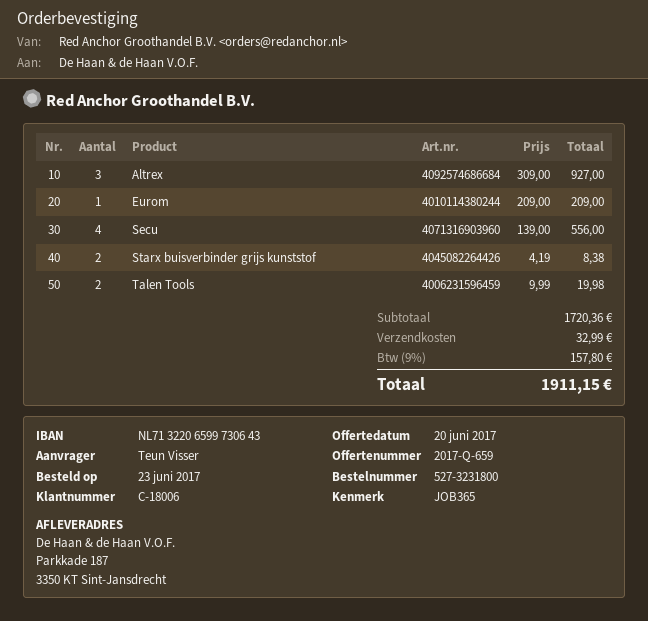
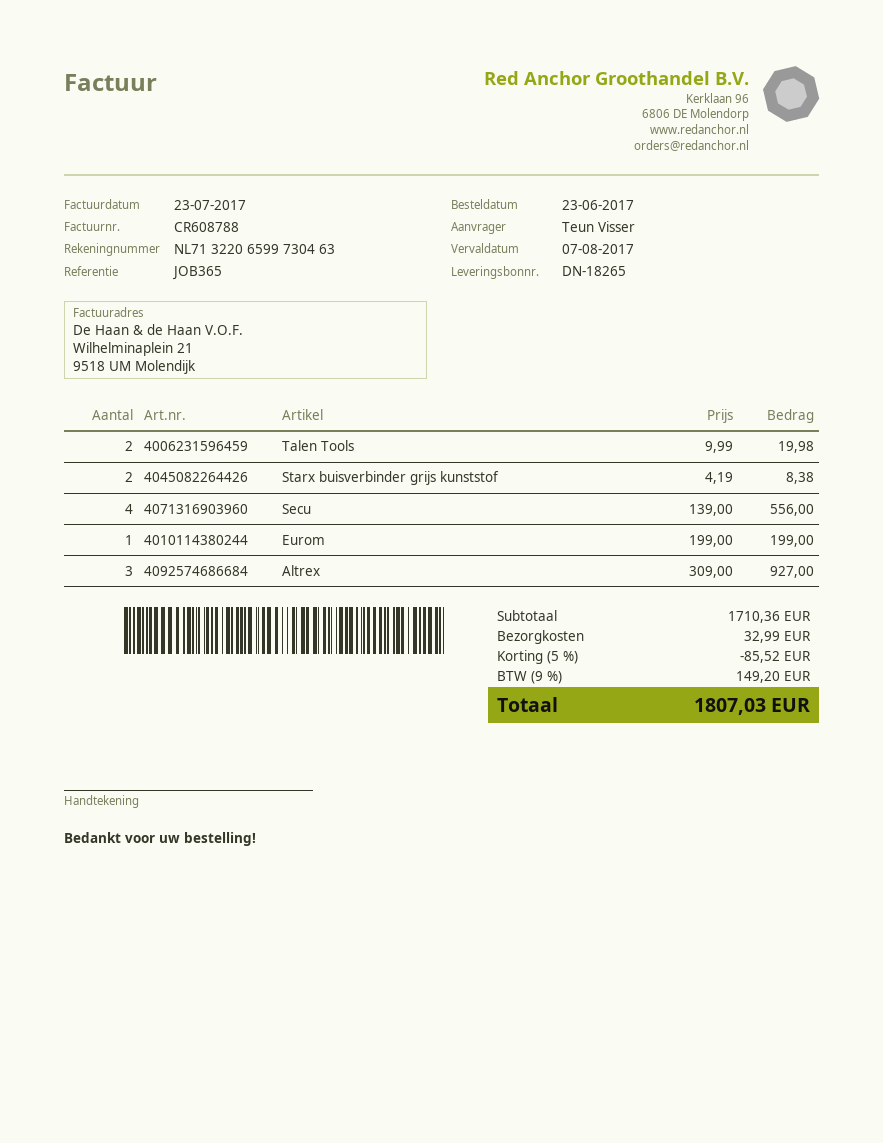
bank account: NL7132206599730643 -> NL7132206599730463
Eurom: 1 x 209.00 = 209.00 -> 1 x 199.00 = 199.00
subtotal: 1720.36 -> 1710.36
discount: none -> 5% = 85.52
tax: 9% = 157.80 -> 9% = 149.20
total: 1911.15 -> 1807.03

